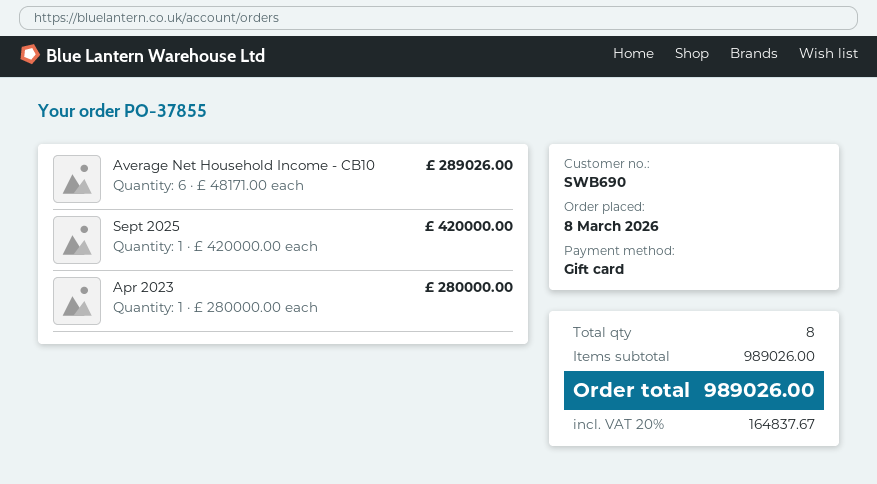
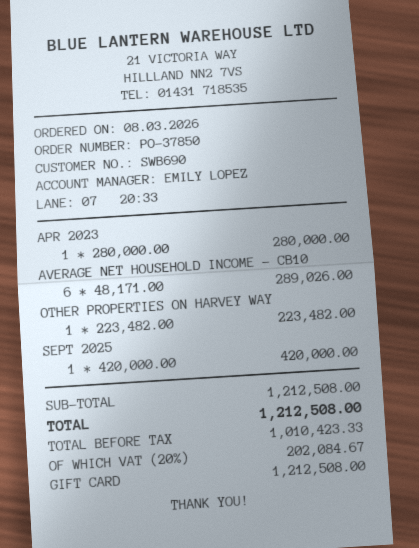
order number: PO-37855 -> PO-37850
OTHER PROPERTIES ON HARVEY WAY: none -> 1 x 223482.00 = 223482.00
subtotal: 989026.00 -> 1212508.00
tax: 20% = 164837.67 -> 20% = 202084.67
total: 989026.00 -> 1212508.00

